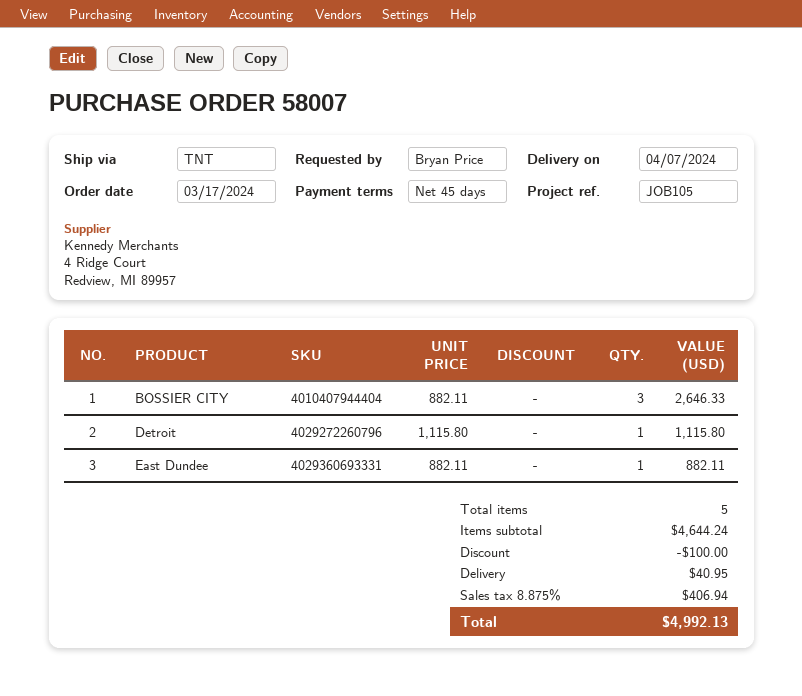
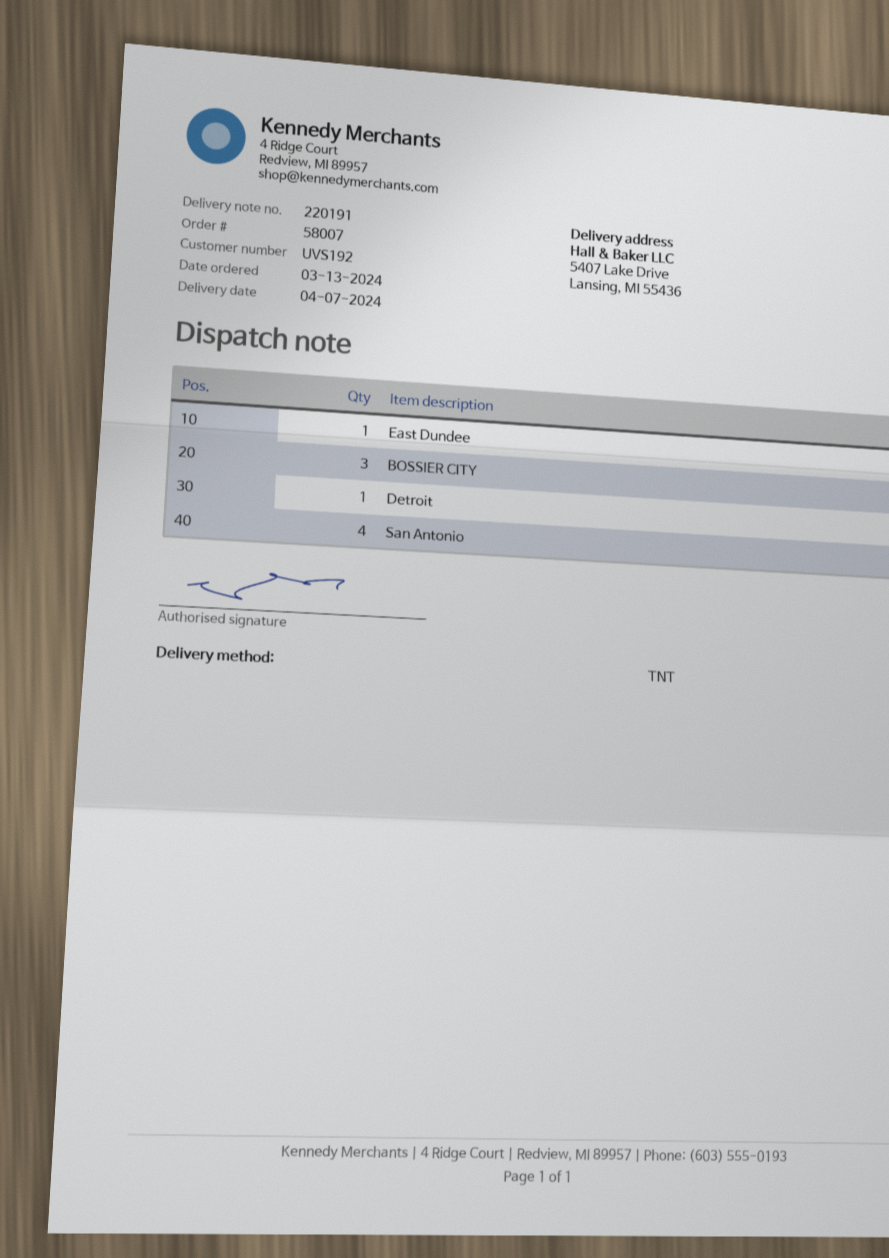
order date: 2024-03-17 -> 2024-03-13
San Antonio: none -> 4

